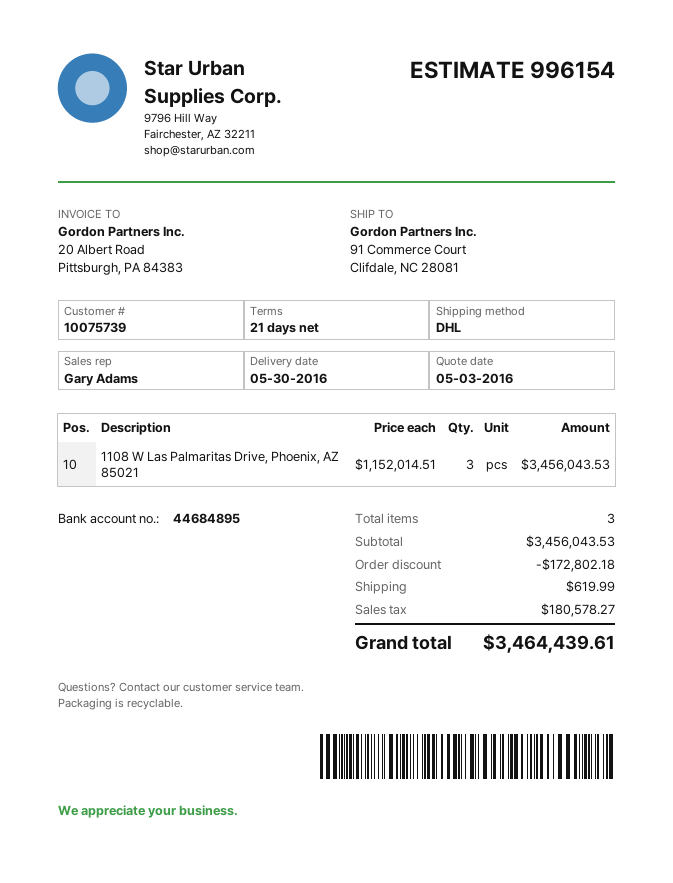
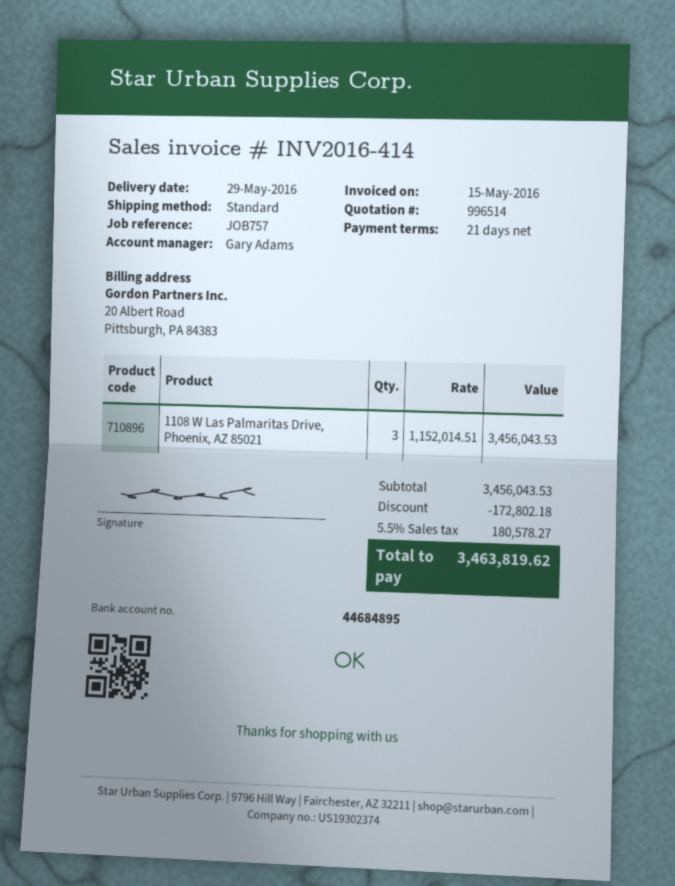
quote number: 996154 -> 996514
delivery date: 2016-05-30 -> 2016-05-29
shipping method: DHL -> standard
shipping: 619.99 -> none
total: 3464439.61 -> 3463819.62

